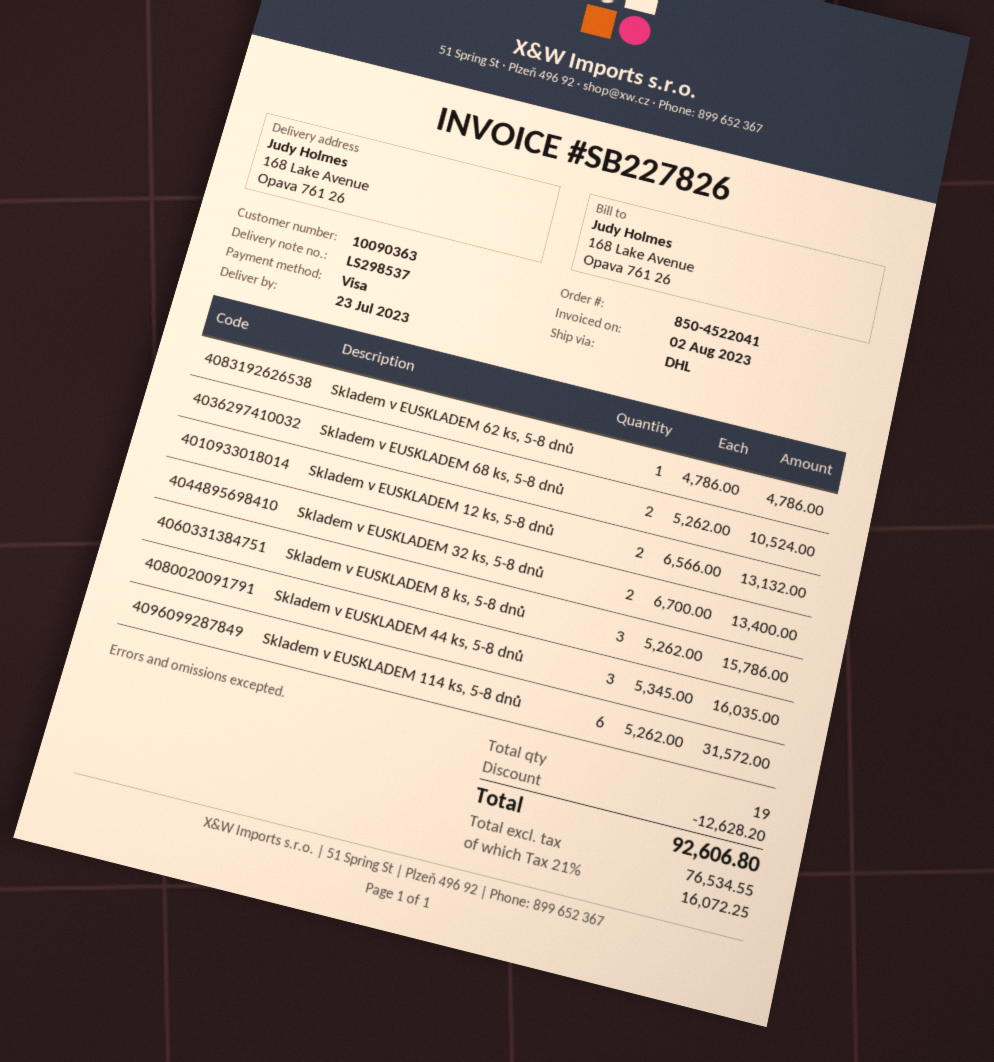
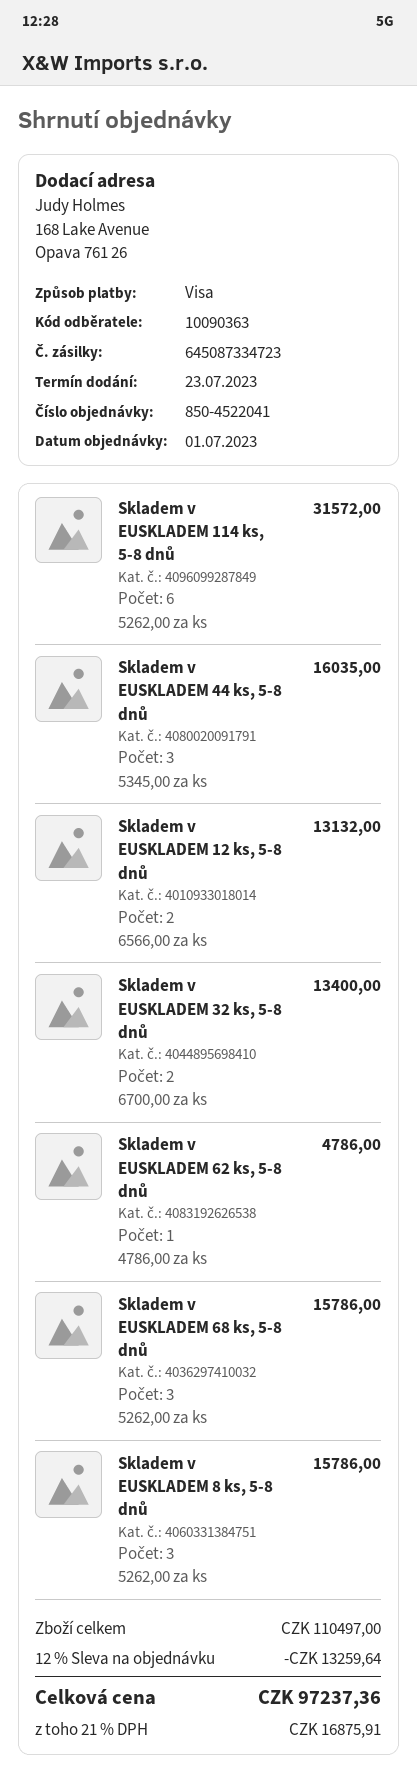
Skladem v EUSKLADEM 68 ks, 5-8 dnů: 2 x 5262.00 = 10524.00 -> 3 x 5262.00 = 15786.00
discount: 12628.20 -> 13259.64
tax: 21% = 16072.25 -> 21% = 16875.91
total: 92606.80 -> 97237.36

